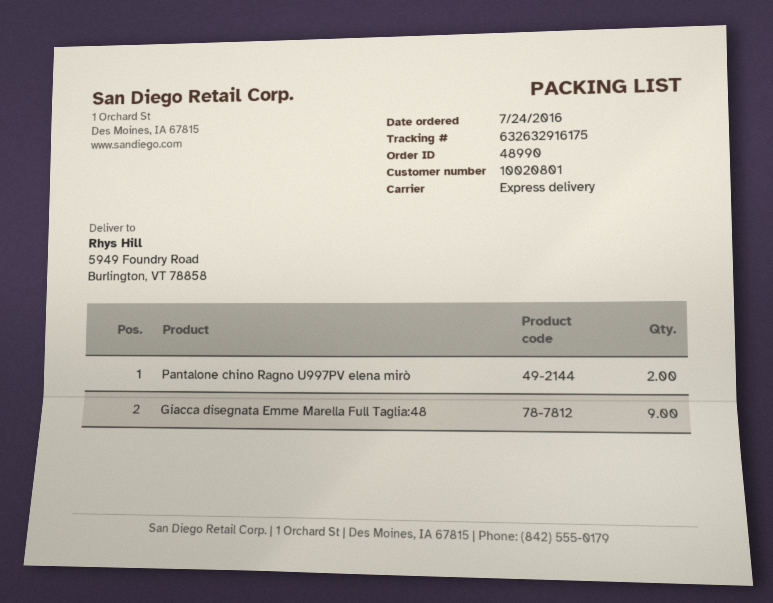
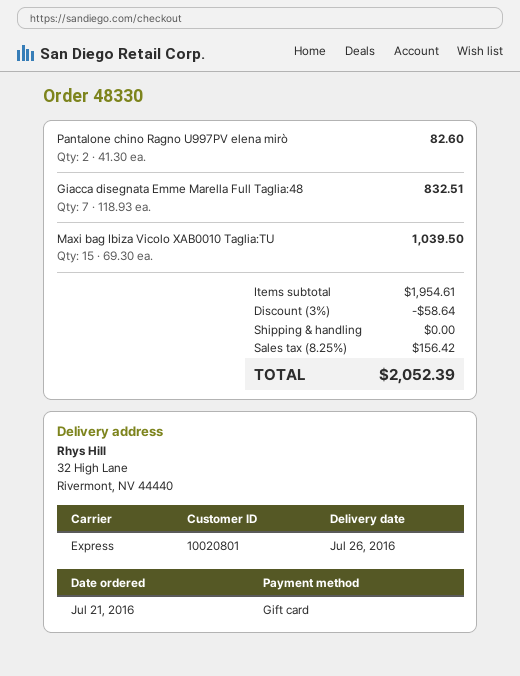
order number: 48990 -> 48330
order date: 2016-07-24 -> 2016-07-21
ship to: 5949 Foundry Road, Burlington, VT 78858 -> 32 High Lane, Rivermont, NV 44440
Giacca disegnata Emme Marella Full Taglia:48: 9 -> 7
Maxi bag Ibiza Vicolo XAB0010 Taglia:TU: none -> 15

